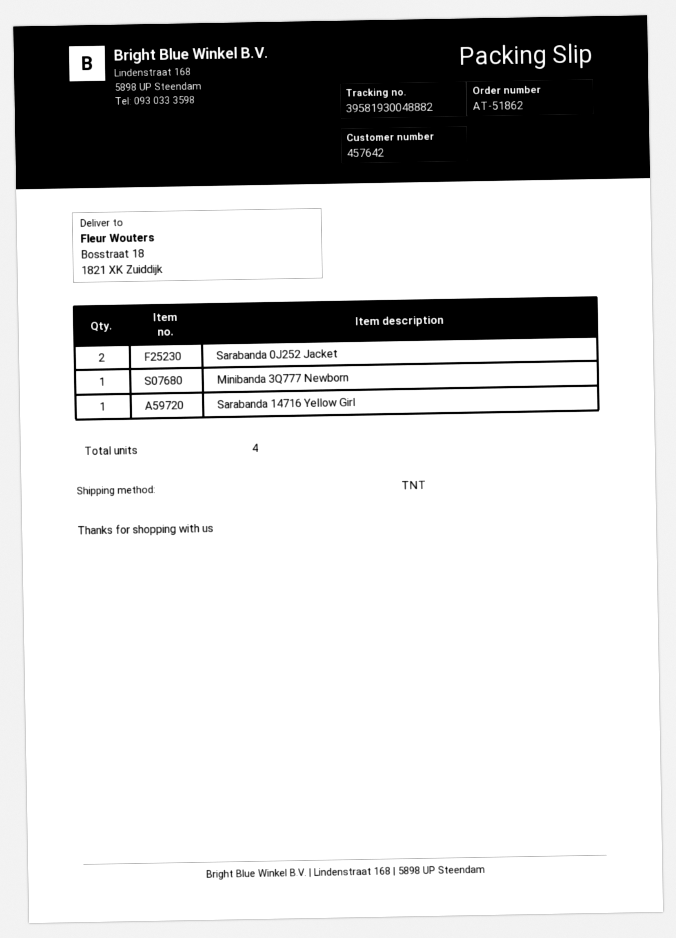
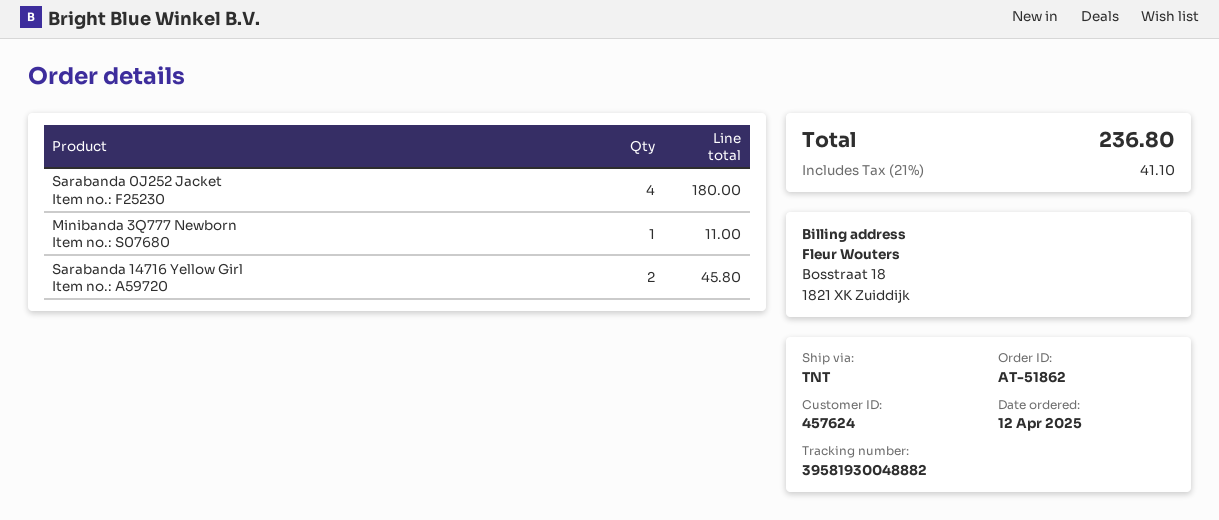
customer number: 457642 -> 457624
Sarabanda 0J252 Jacket: 2 -> 4
Sarabanda 14716 Yellow Girl: 1 -> 2

